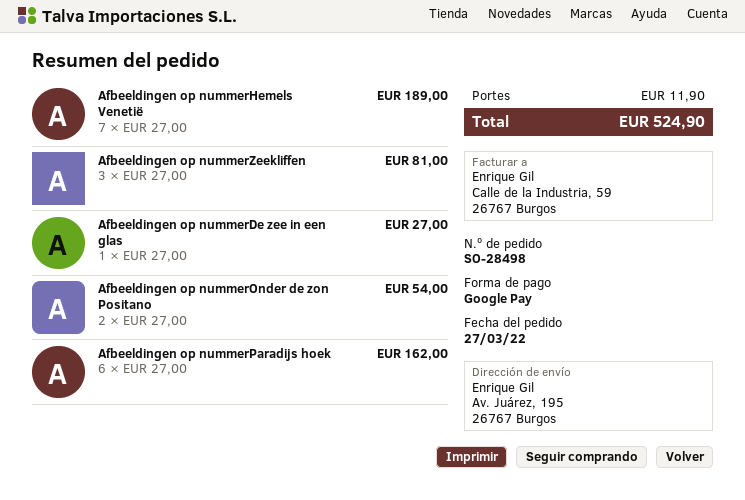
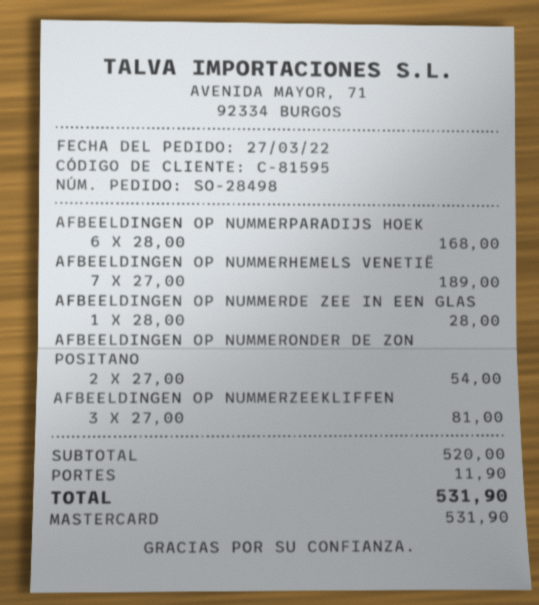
payment method: Google Pay -> Mastercard
Afbeeldingen op nummerDe zee in een glas: 1 x 27.00 = 27.00 -> 1 x 28.00 = 28.00
Afbeeldingen op nummerParadijs hoek: 6 x 27.00 = 162.00 -> 6 x 28.00 = 168.00
total: 524.90 -> 531.90

